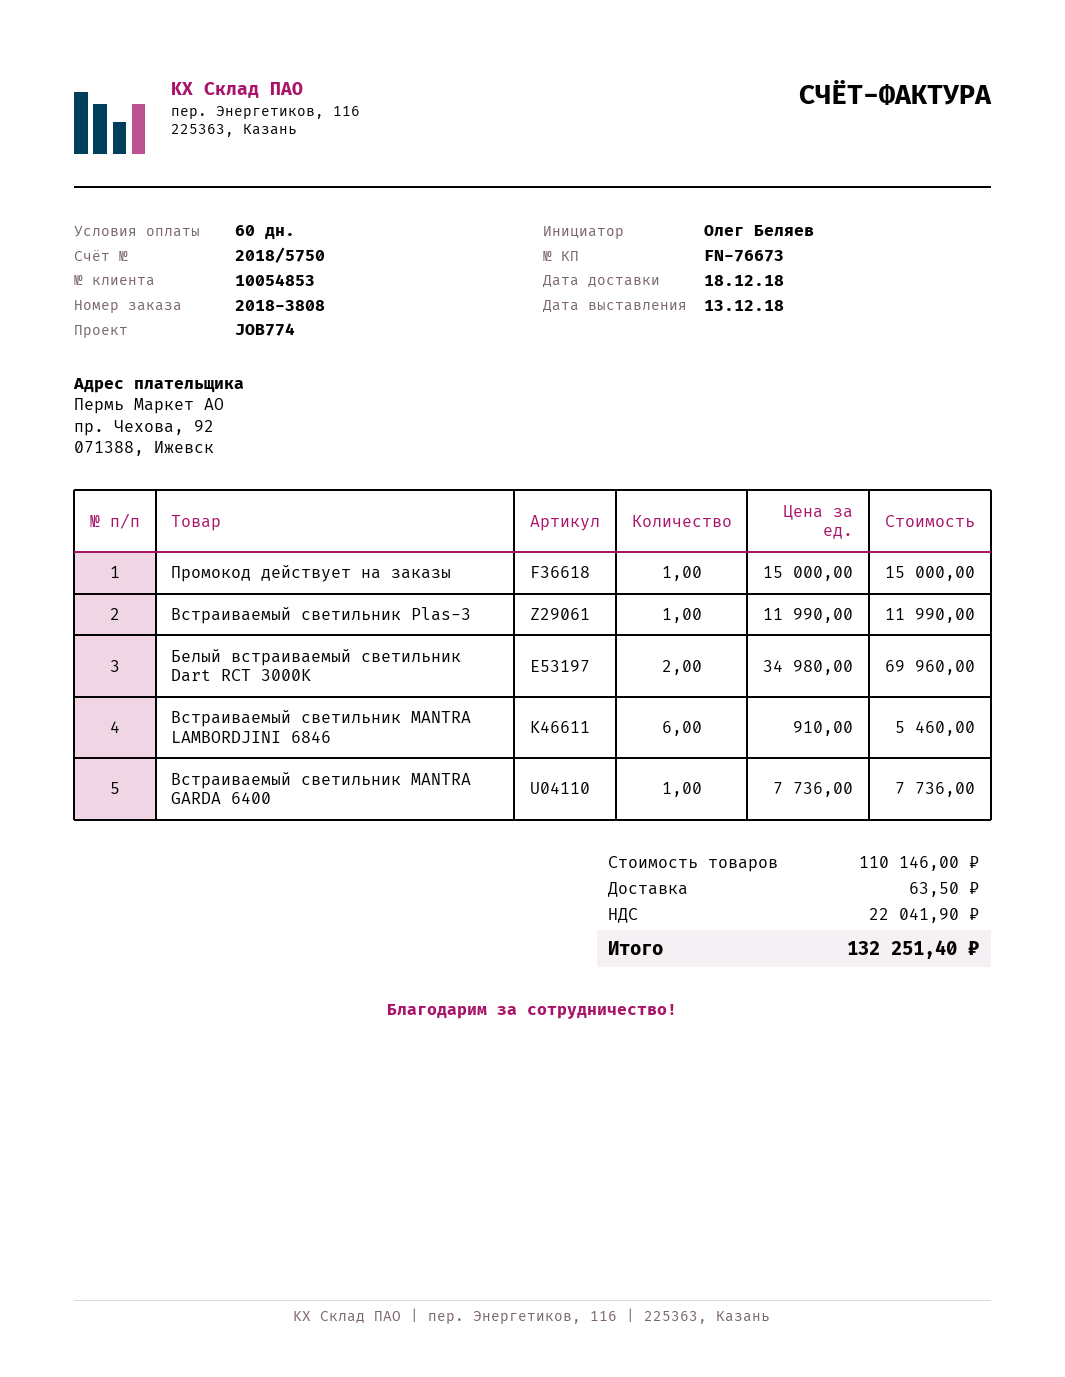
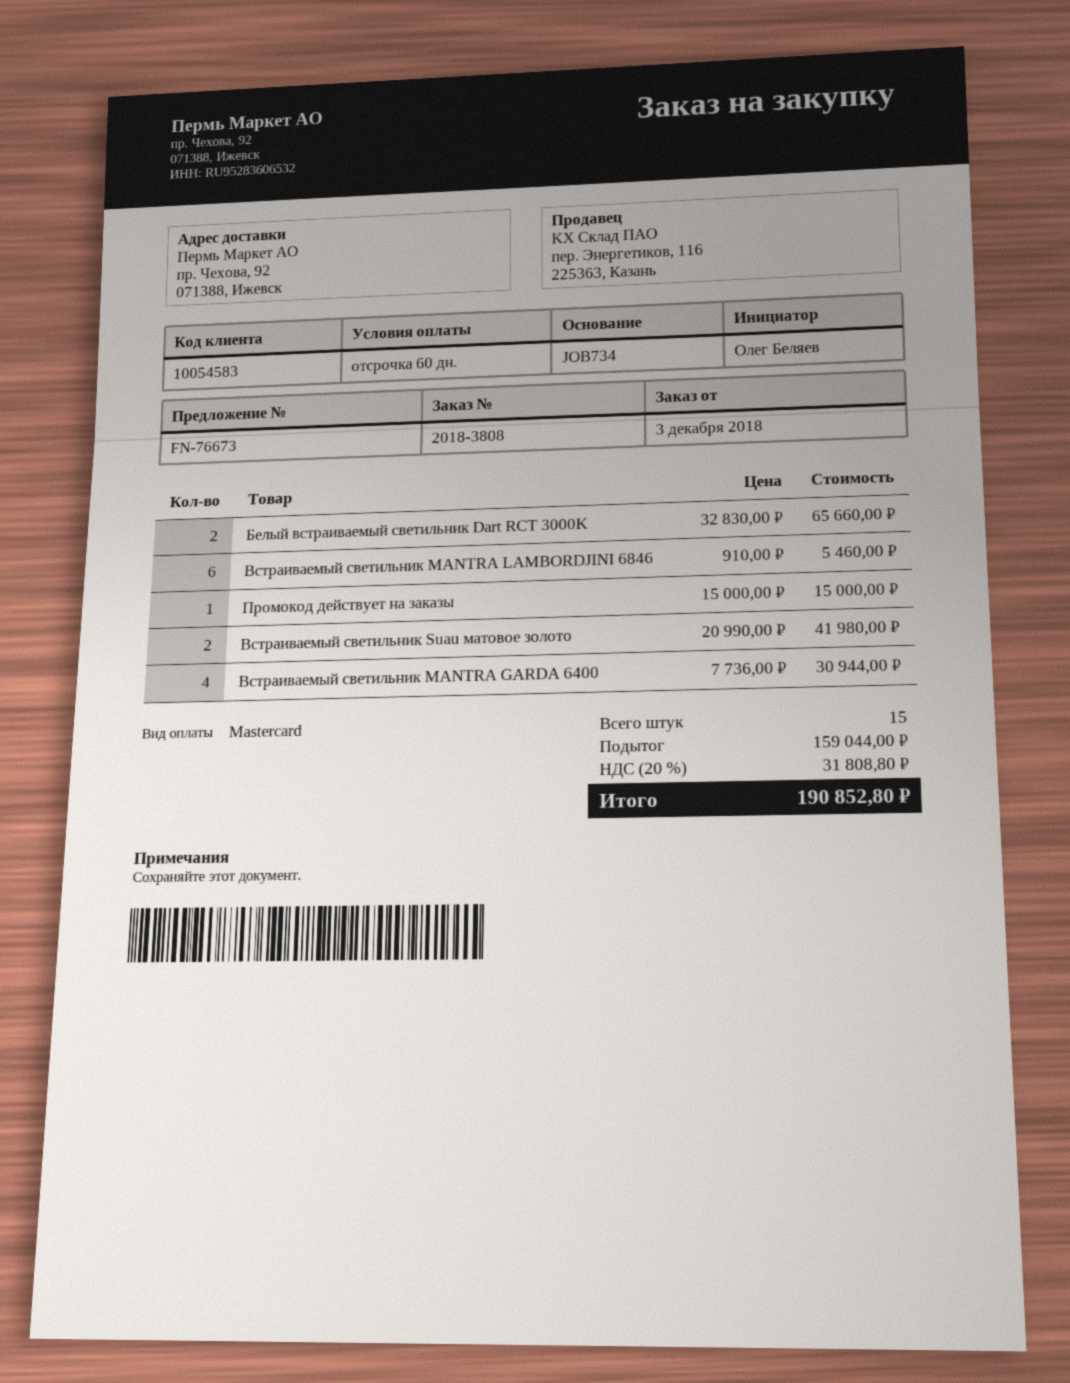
customer number: 10054853 -> 10054583
reference: JOB774 -> JOB734
Встраиваемый светильник Plas-3: 1 x 11990.00 = 11990.00 -> none
Белый встраиваемый светильник Dart RCT 3000K: 2 x 34980.00 = 69960.00 -> 2 x 32830.00 = 65660.00
Встраиваемый светильник MANTRA GARDA 6400: 1 x 7736.00 = 7736.00 -> 4 x 7736.00 = 30944.00
Встраиваемый светильник Suau матовое золото: none -> 2 x 20990.00 = 41980.00
subtotal: 110146.00 -> 159044.00
shipping: 63.50 -> none
tax: 22041.90 -> 31808.80
total: 132251.40 -> 190852.80

